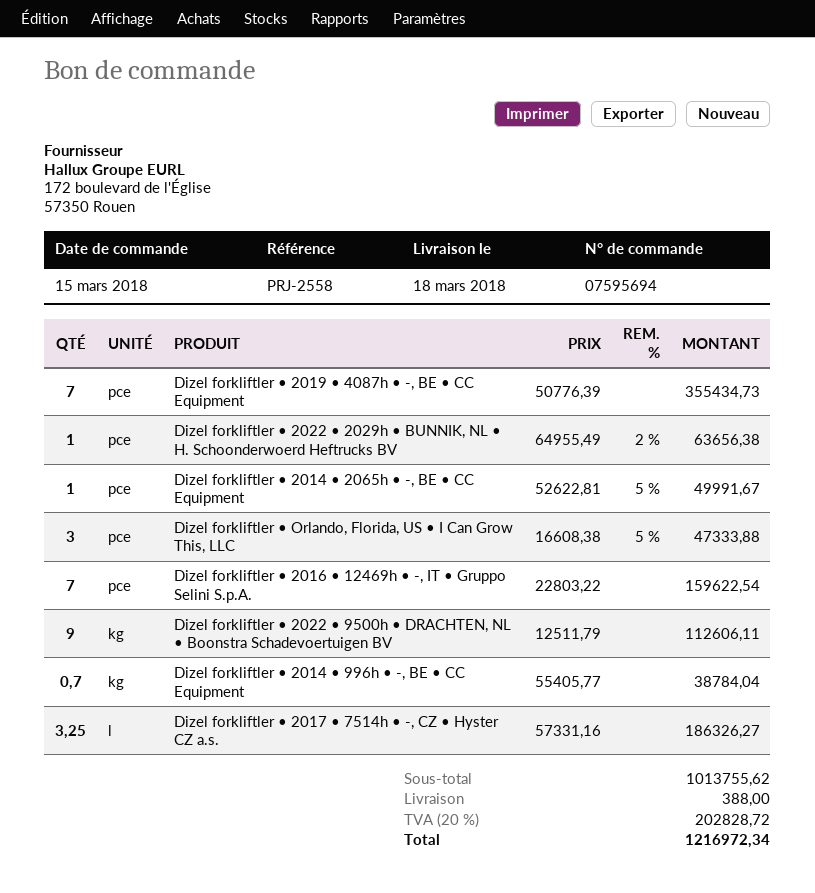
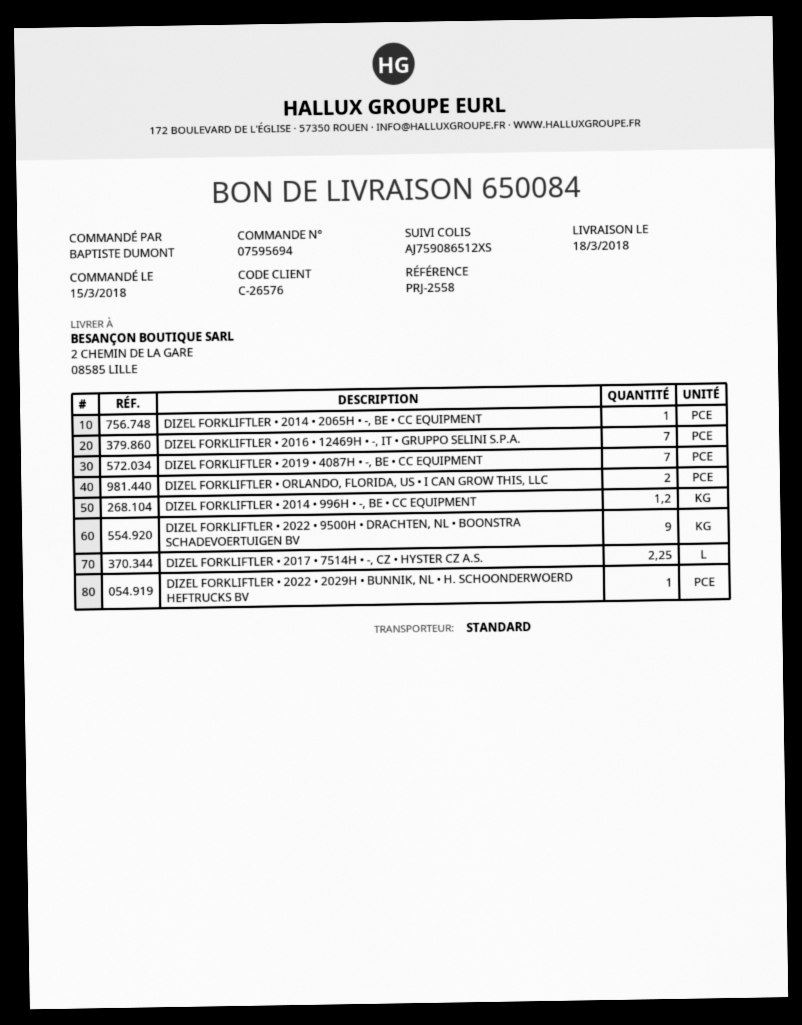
Dizel forkliftler • Orlando, Florida, US • I Can Grow This, LLC: 3 -> 2
Dizel forkliftler • 2014 • 996h • -, BE • CC Equipment: 0.7 -> 1.2
Dizel forkliftler • 2017 • 7514h • -, CZ • Hyster CZ a.s.: 3.25 -> 2.25

